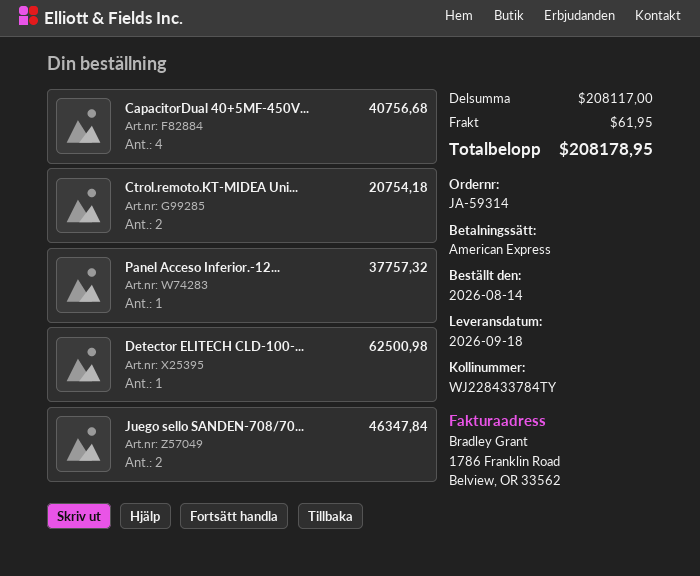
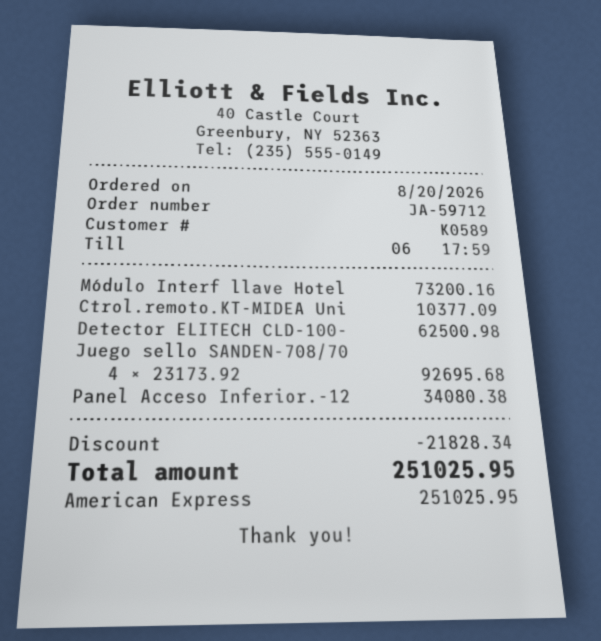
order number: JA-59314 -> JA-59712
order date: 2026-08-14 -> 2026-08-20
CapacitorDual 40+5MF-450V...: 4 for 40756.68 -> none
Ctrol.remoto.KT-MIDEA Uni...: 2 for 20754.18 -> 1 for 10377.09
Panel Acceso Inferior.-12...: 1 for 37757.32 -> 1 for 34080.38
Juego sello SANDEN-708/70...: 2 for 46347.84 -> 4 for 92695.68
Módulo Interf llave Hotel: none -> 1 for 73200.16
discount: none -> 21828.34
shipping: 61.95 -> none
total: 208178.95 -> 251025.95

